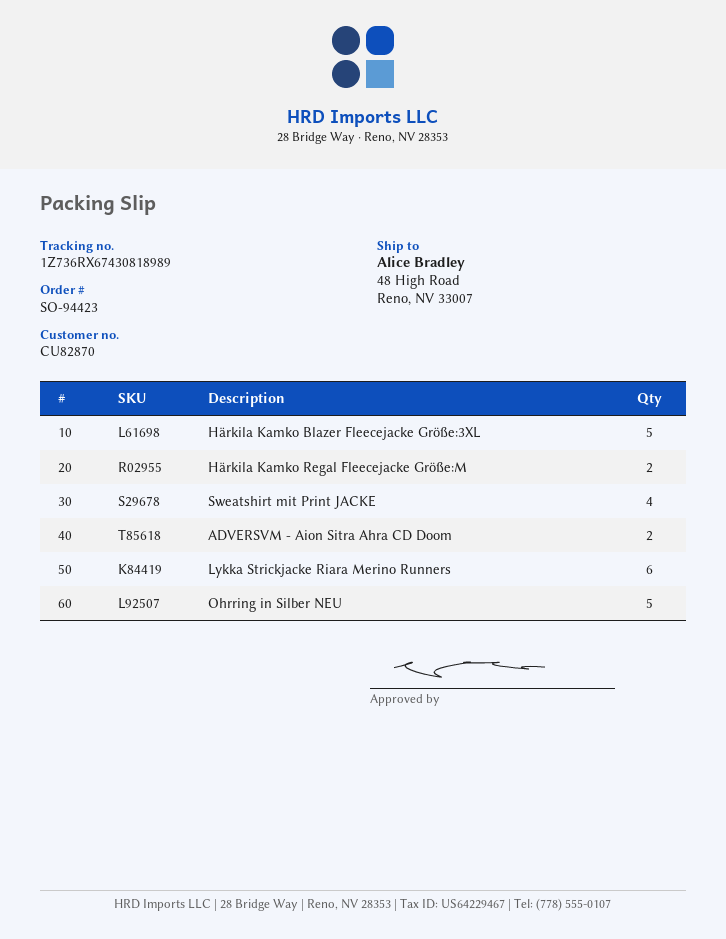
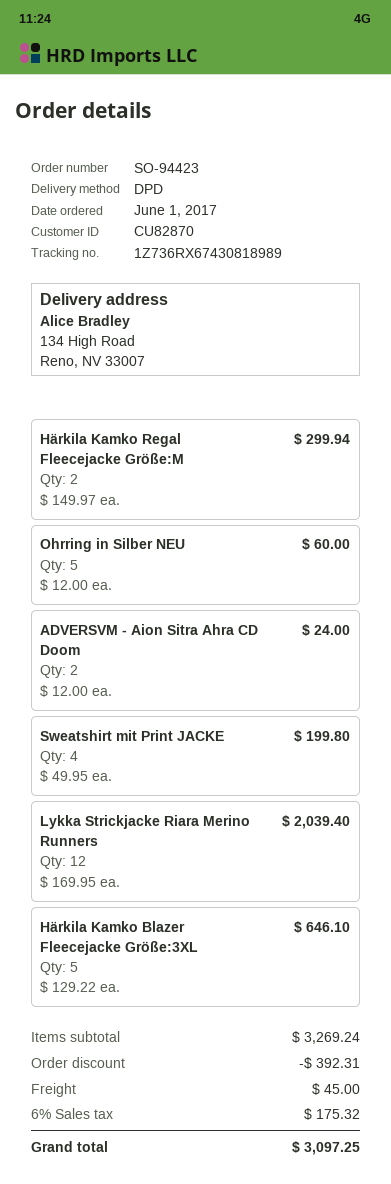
ship to: 48 High Road, Reno, NV 33007 -> 134 High Road, Reno, NV 33007
Lykka Strickjacke Riara Merino Runners: 6 -> 12

